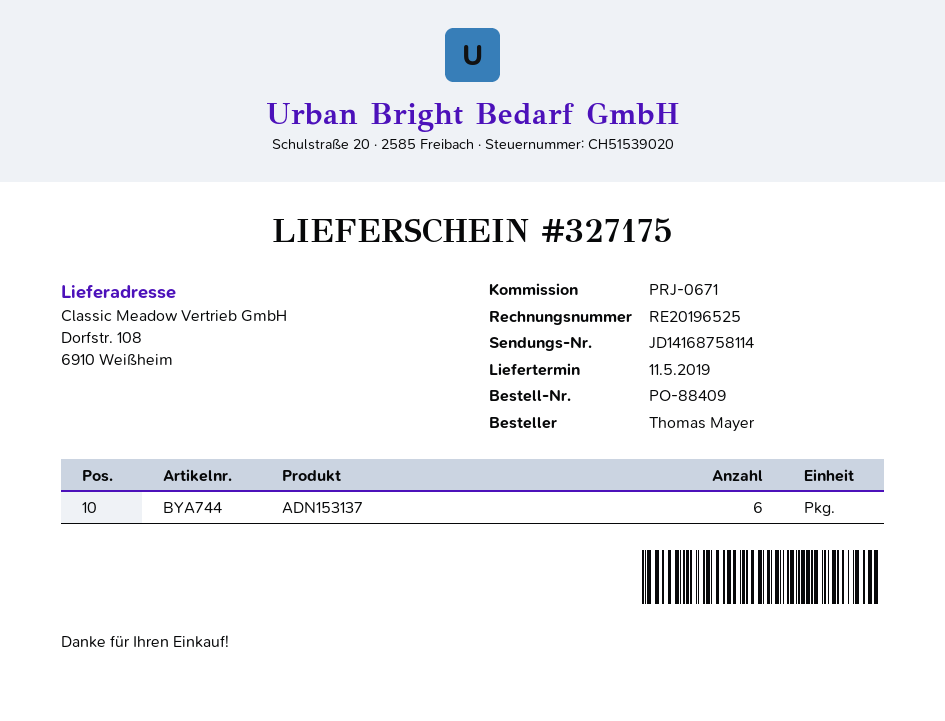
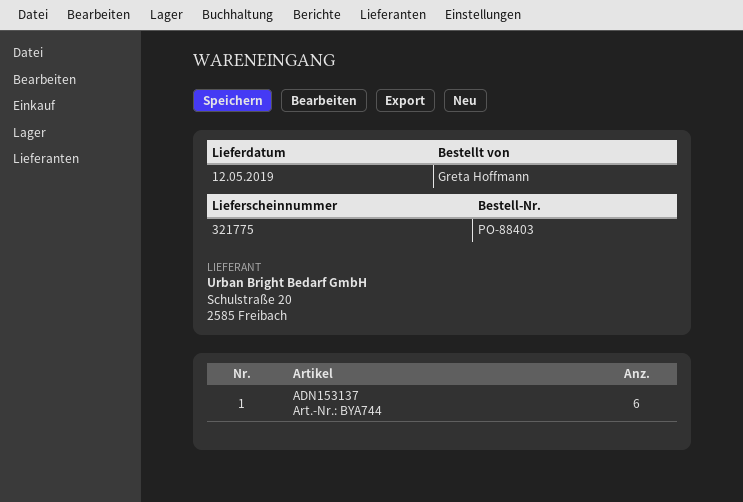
order number: PO-88409 -> PO-88403
delivery note number: 327175 -> 321775
delivery date: 2019-05-11 -> 2019-05-12
ordered by: Thomas Mayer -> Greta Hoffmann

